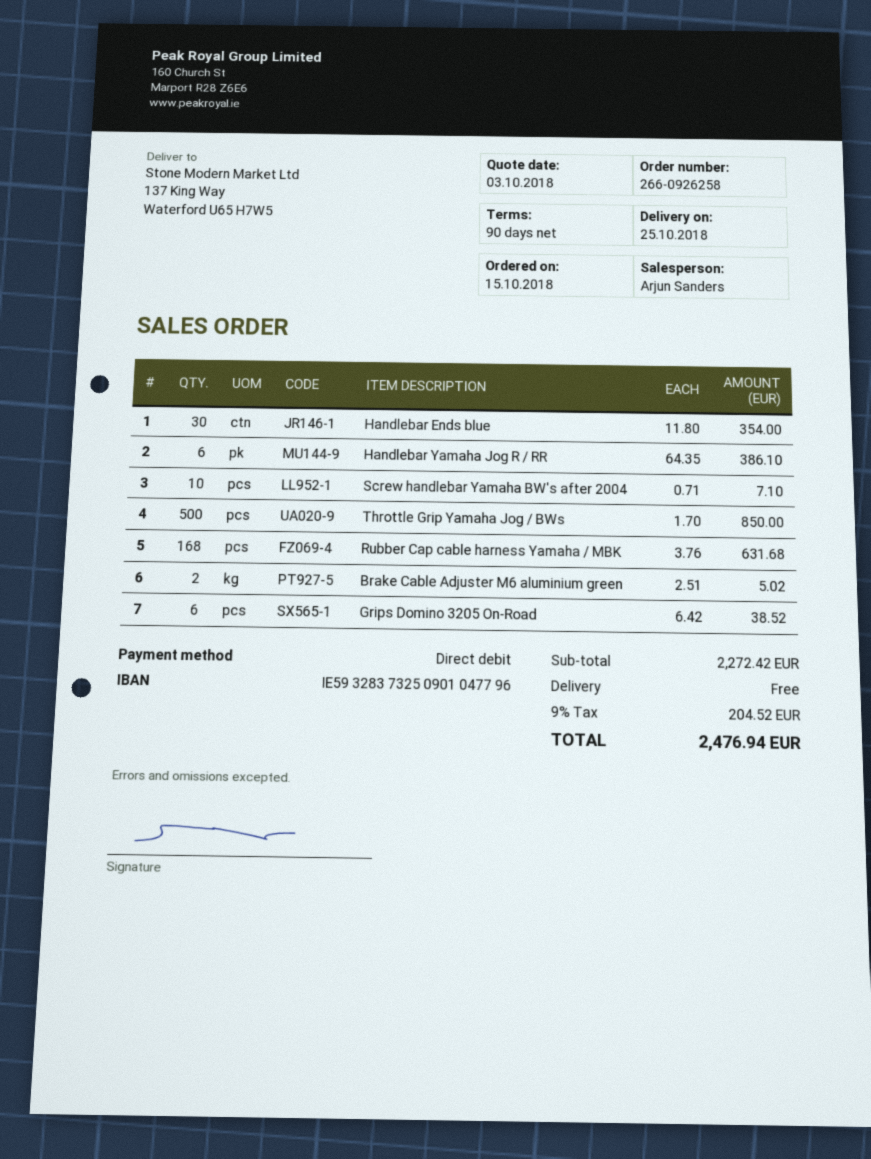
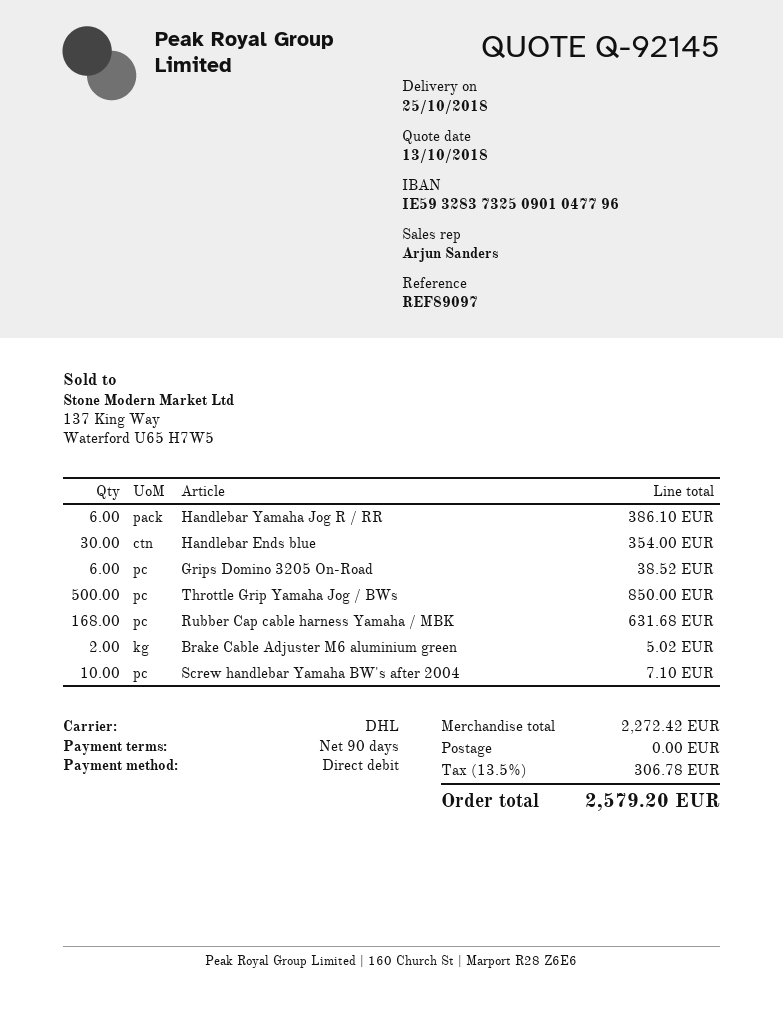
quote date: 2018-10-03 -> 2018-10-13
tax: 9% = 204.52 -> 13.5% = 306.78
total: 2476.94 -> 2579.20

